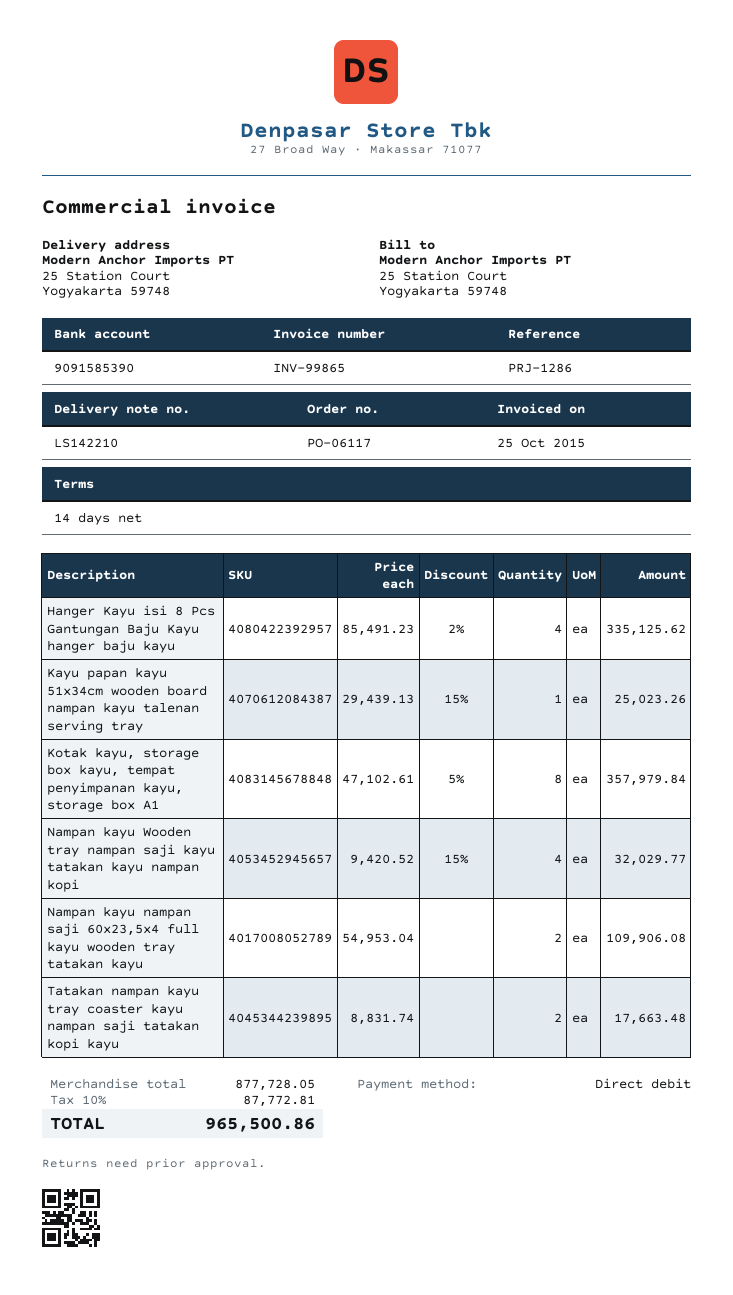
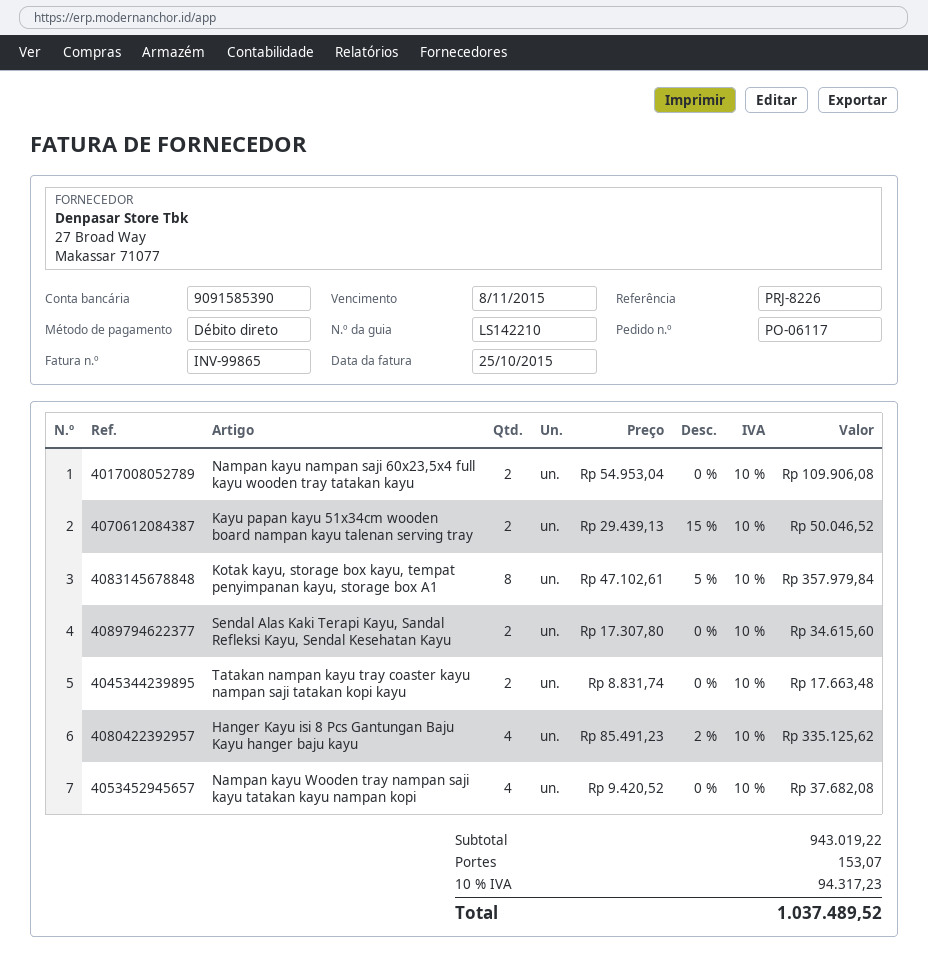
reference: PRJ-1286 -> PRJ-8226
Kayu papan kayu 51x34cm wooden board nampan kayu talenan serving tray: 1 x 29439.13 - 15% = 25023.26 -> 2 x 29439.13 - 15% = 50046.52
Nampan kayu Wooden tray nampan saji kayu tatakan kayu nampan kopi: 4 x 9420.52 - 15% = 32029.77 -> 4 x 9420.52 = 37682.08
Sendal Alas Kaki Terapi Kayu, Sandal Refleksi Kayu, Sendal Kesehatan Kayu: none -> 2 x 17307.80 = 34615.60
subtotal: 877728.05 -> 943019.22
shipping: none -> 153.07
tax: 10% = 87772.81 -> 10% = 94317.23
total: 965500.86 -> 1037489.52

